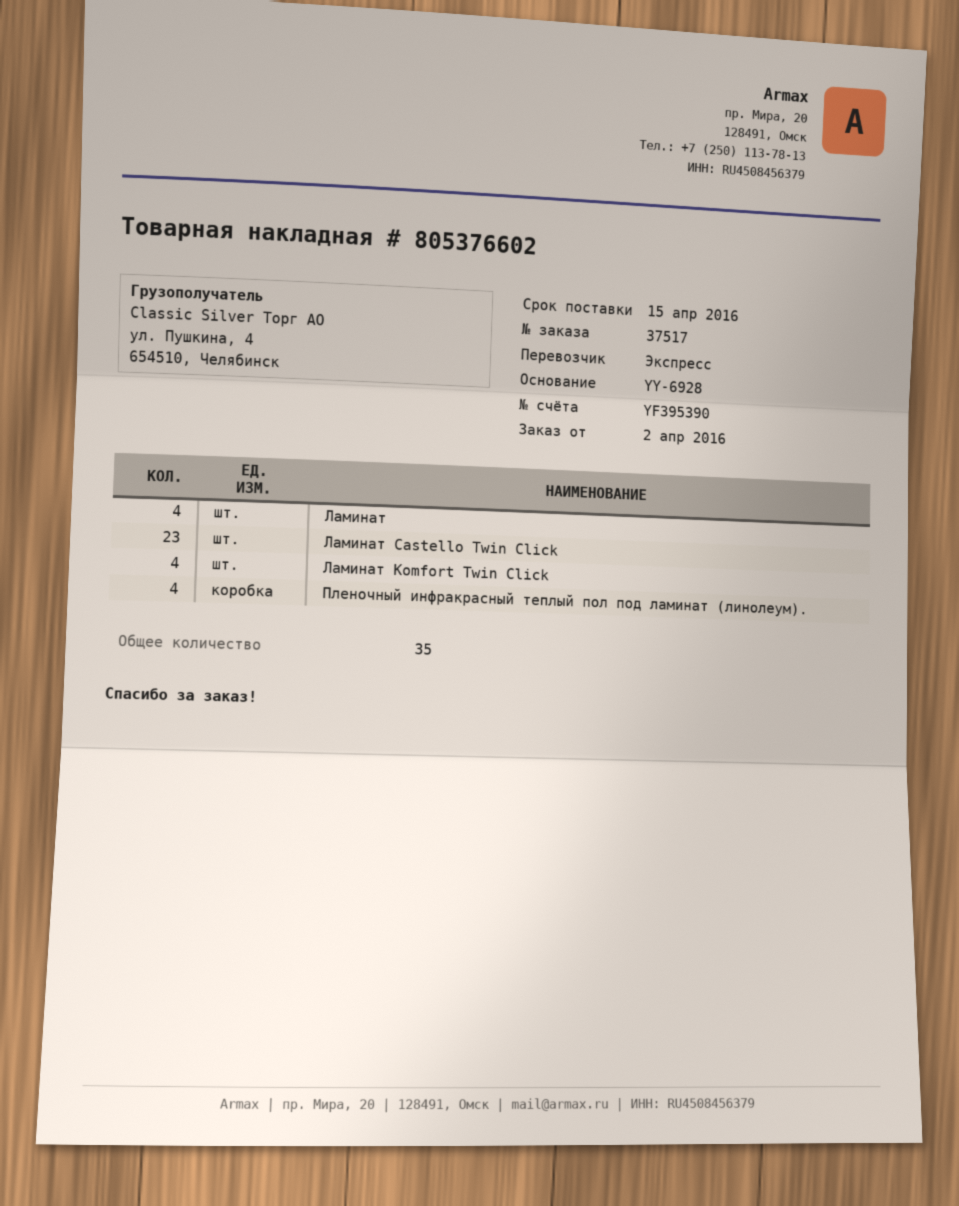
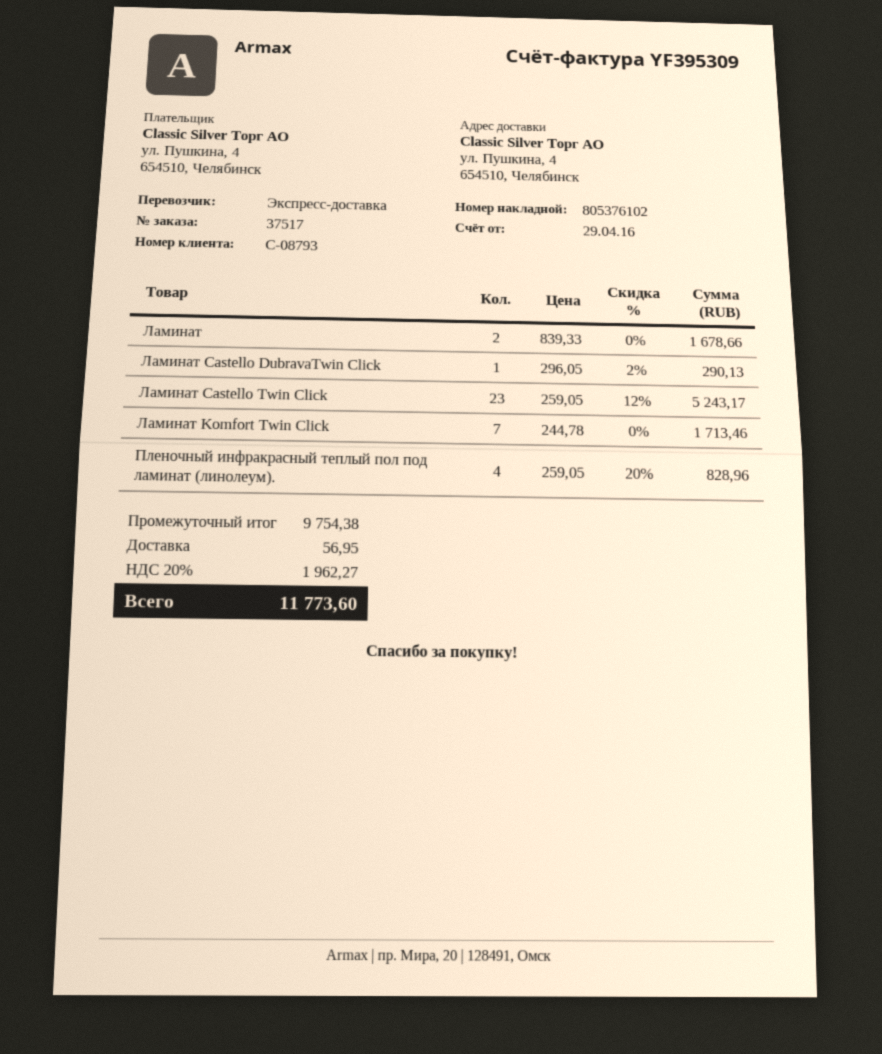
delivery note number: 805376602 -> 805376102
invoice number: YF395390 -> YF395309
Ламинат: 4 -> 2
Ламинат Komfort Twin Click: 4 -> 7
Ламинат Castello DubravaTwin Click: none -> 1

